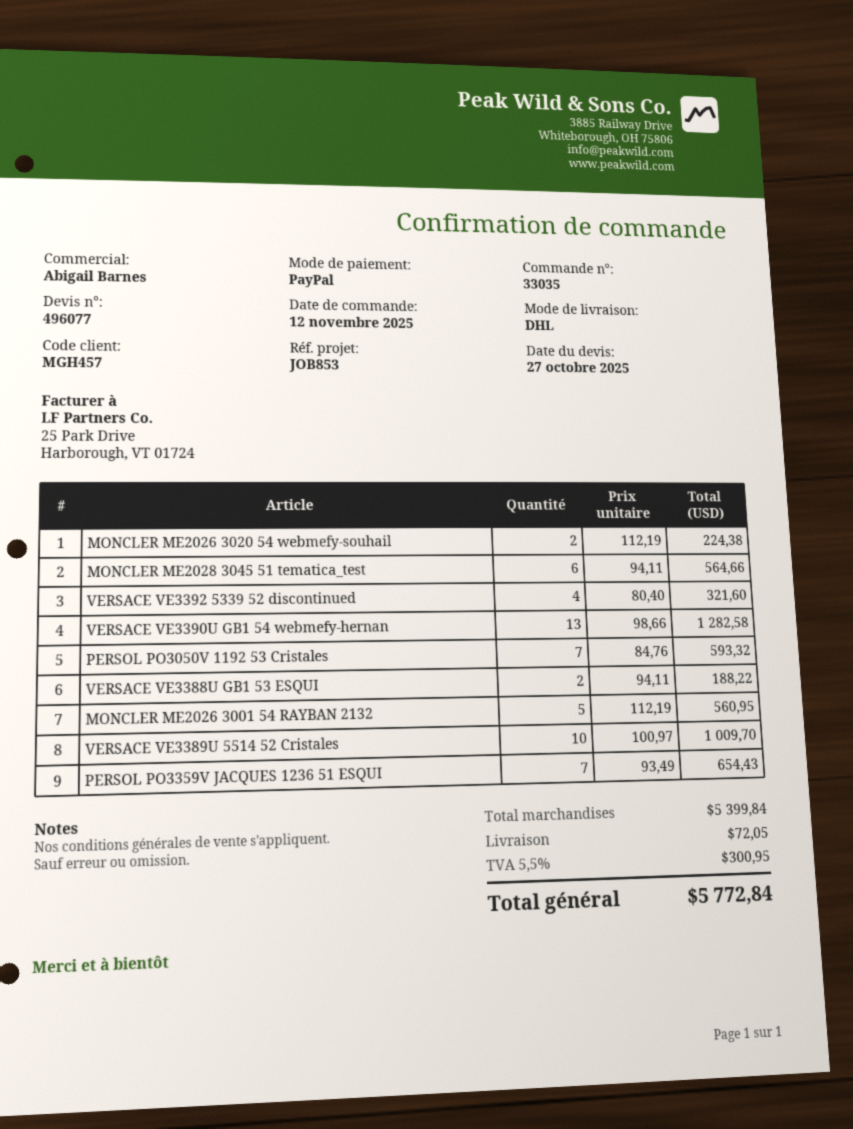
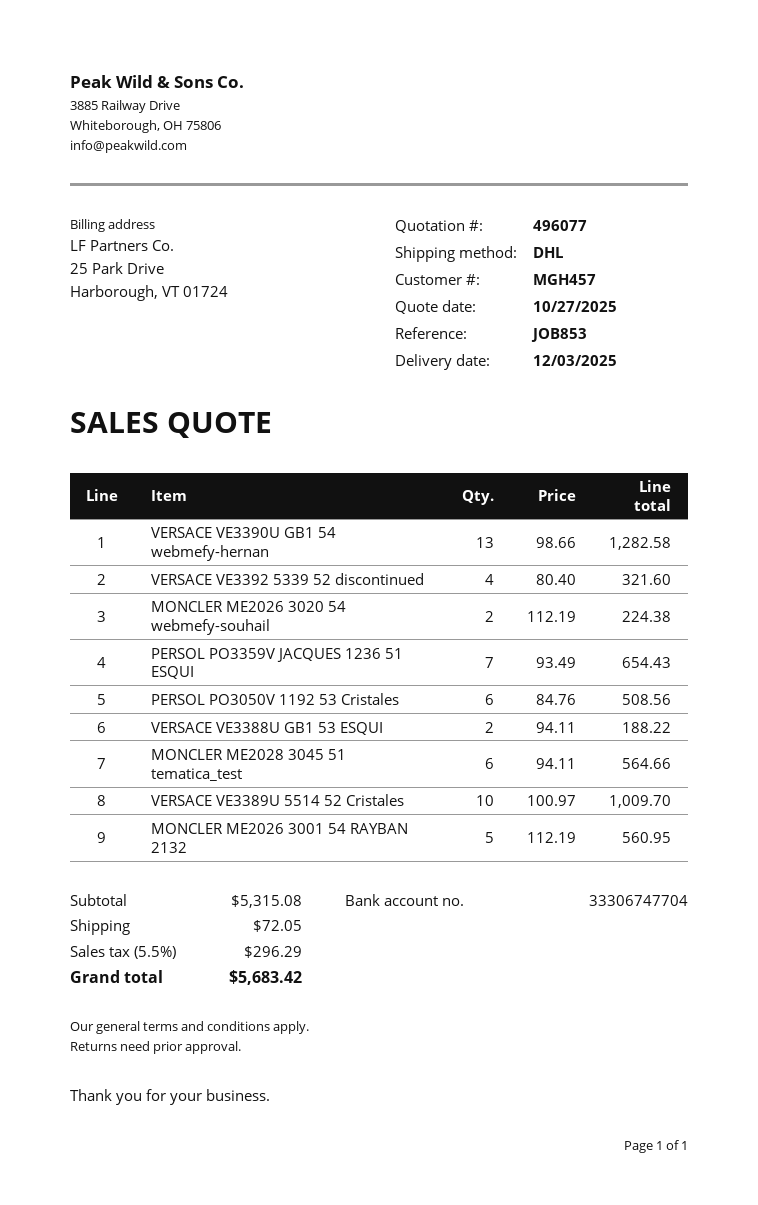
PERSOL PO3050V 1192 53 Cristales: 7 x 84.76 = 593.32 -> 6 x 84.76 = 508.56
subtotal: 5399.84 -> 5315.08
tax: 5.5% = 300.95 -> 5.5% = 296.29
total: 5772.84 -> 5683.42

